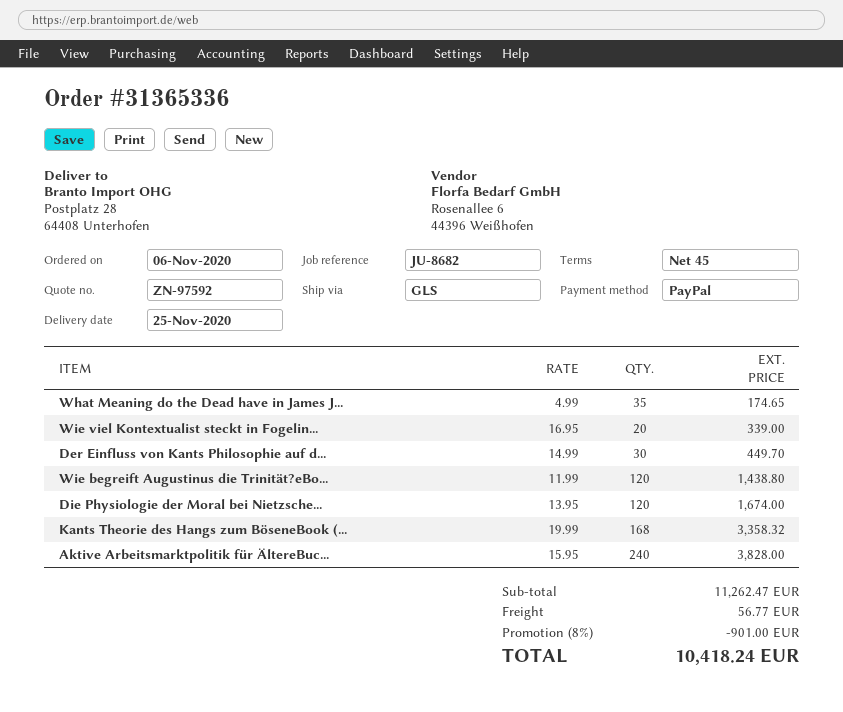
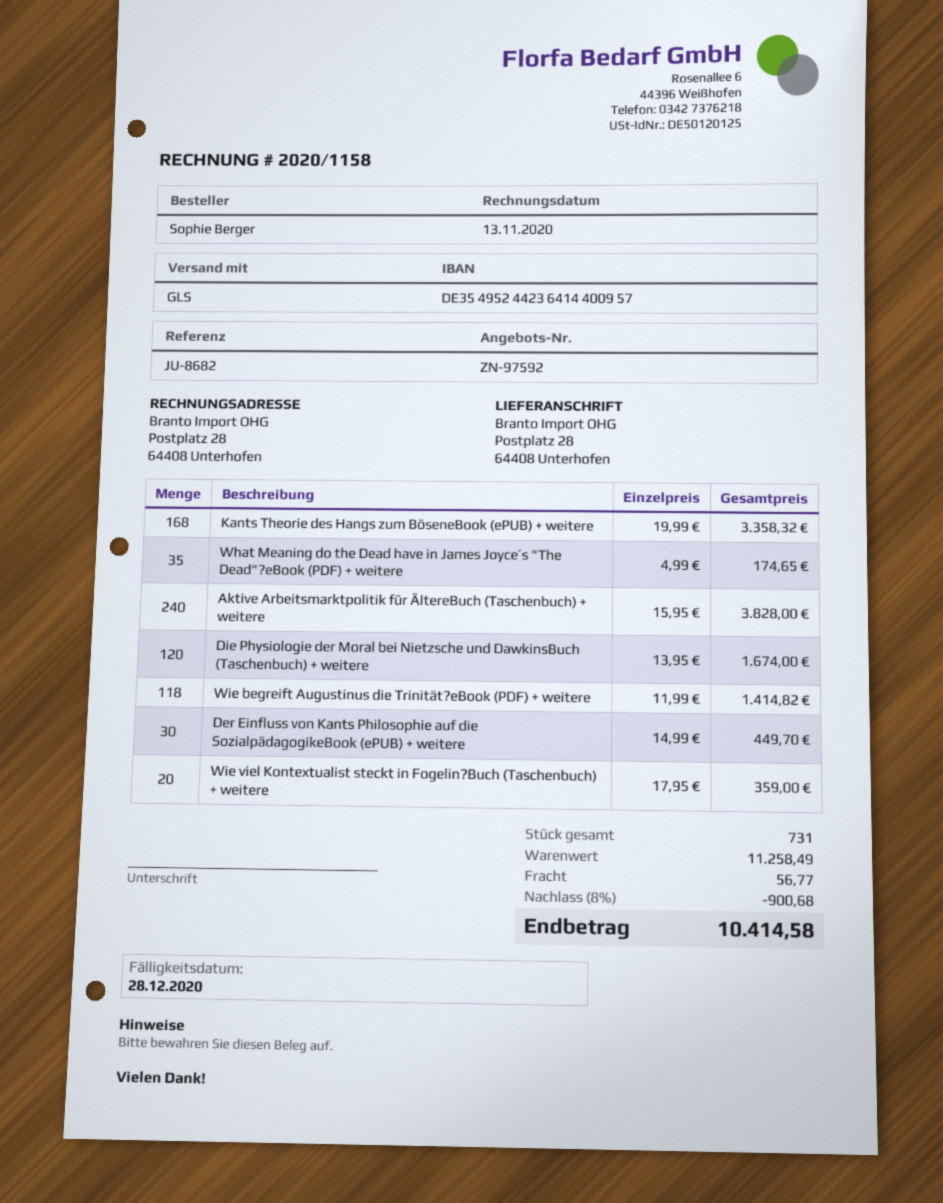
Wie viel Kontextualist steckt in Fogelin...: 20 x 16.95 = 339.00 -> 20 x 17.95 = 359.00
Wie begreift Augustinus die Trinität?eBo...: 120 x 11.99 = 1438.80 -> 118 x 11.99 = 1414.82
subtotal: 11262.47 -> 11258.49
discount: 8% = 901.00 -> 8% = 900.68
total: 10418.24 -> 10414.58

